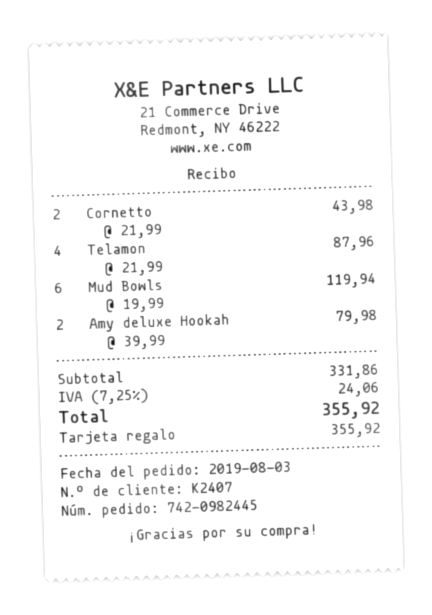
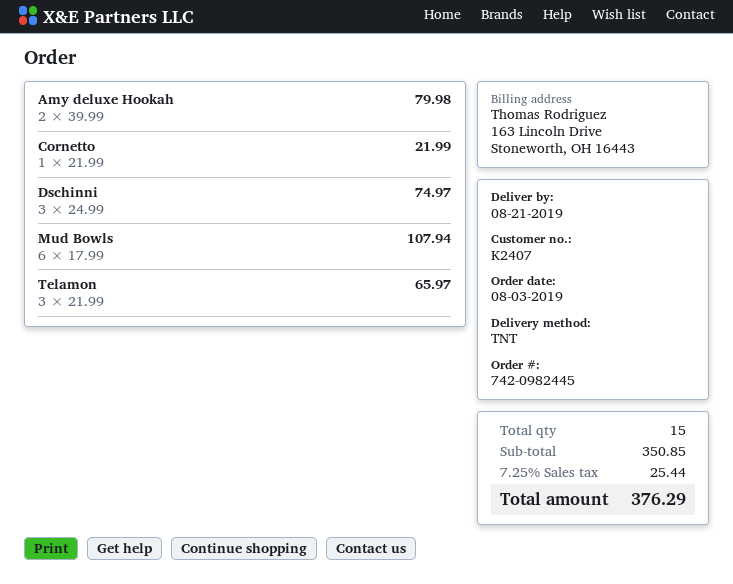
Cornetto: 2 x 21.99 = 43.98 -> 1 x 21.99 = 21.99
Telamon: 4 x 21.99 = 87.96 -> 3 x 21.99 = 65.97
Mud Bowls: 6 x 19.99 = 119.94 -> 6 x 17.99 = 107.94
Dschinni: none -> 3 x 24.99 = 74.97
subtotal: 331.86 -> 350.85
tax: 7.25% = 24.06 -> 7.25% = 25.44
total: 355.92 -> 376.29

